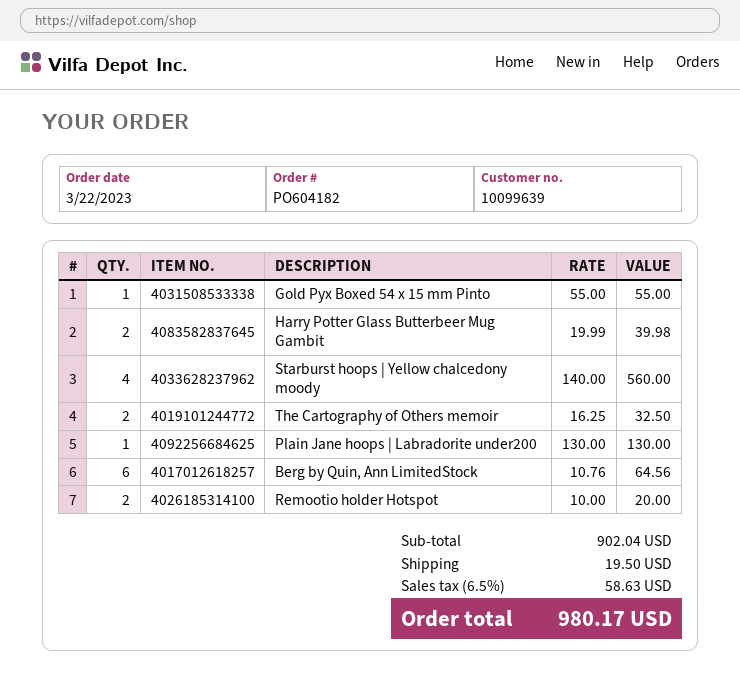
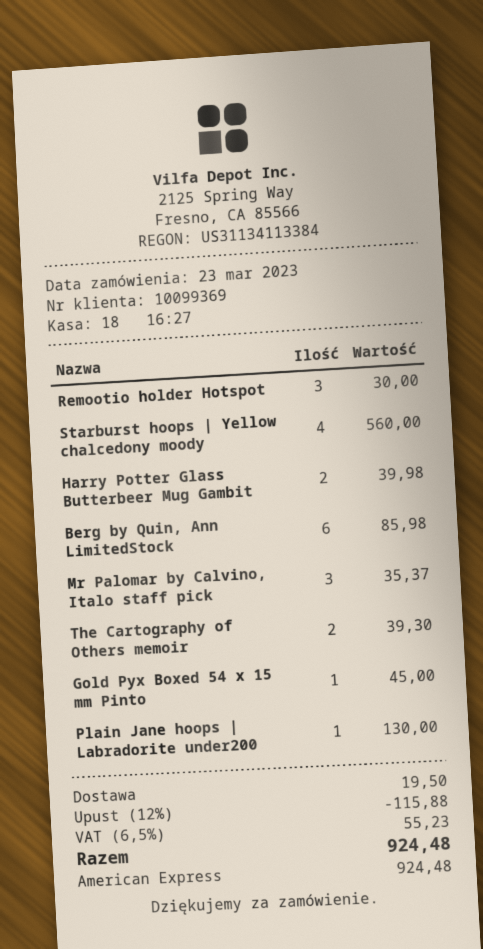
order date: 2023-03-22 -> 2023-03-23
customer number: 10099639 -> 10099369
Gold Pyx Boxed 54 x 15 mm Pinto: 1 for 55.00 -> 1 for 45.00
The Cartography of Others memoir: 2 for 32.50 -> 2 for 39.30
Berg by Quin, Ann LimitedStock: 6 for 64.56 -> 6 for 85.98
Remootio holder Hotspot: 2 for 20.00 -> 3 for 30.00
Mr Palomar by Calvino, Italo staff pick: none -> 3 for 35.37
discount: none -> 12% = 115.88
tax: 6.5% = 58.63 -> 6.5% = 55.23
total: 980.17 -> 924.48

